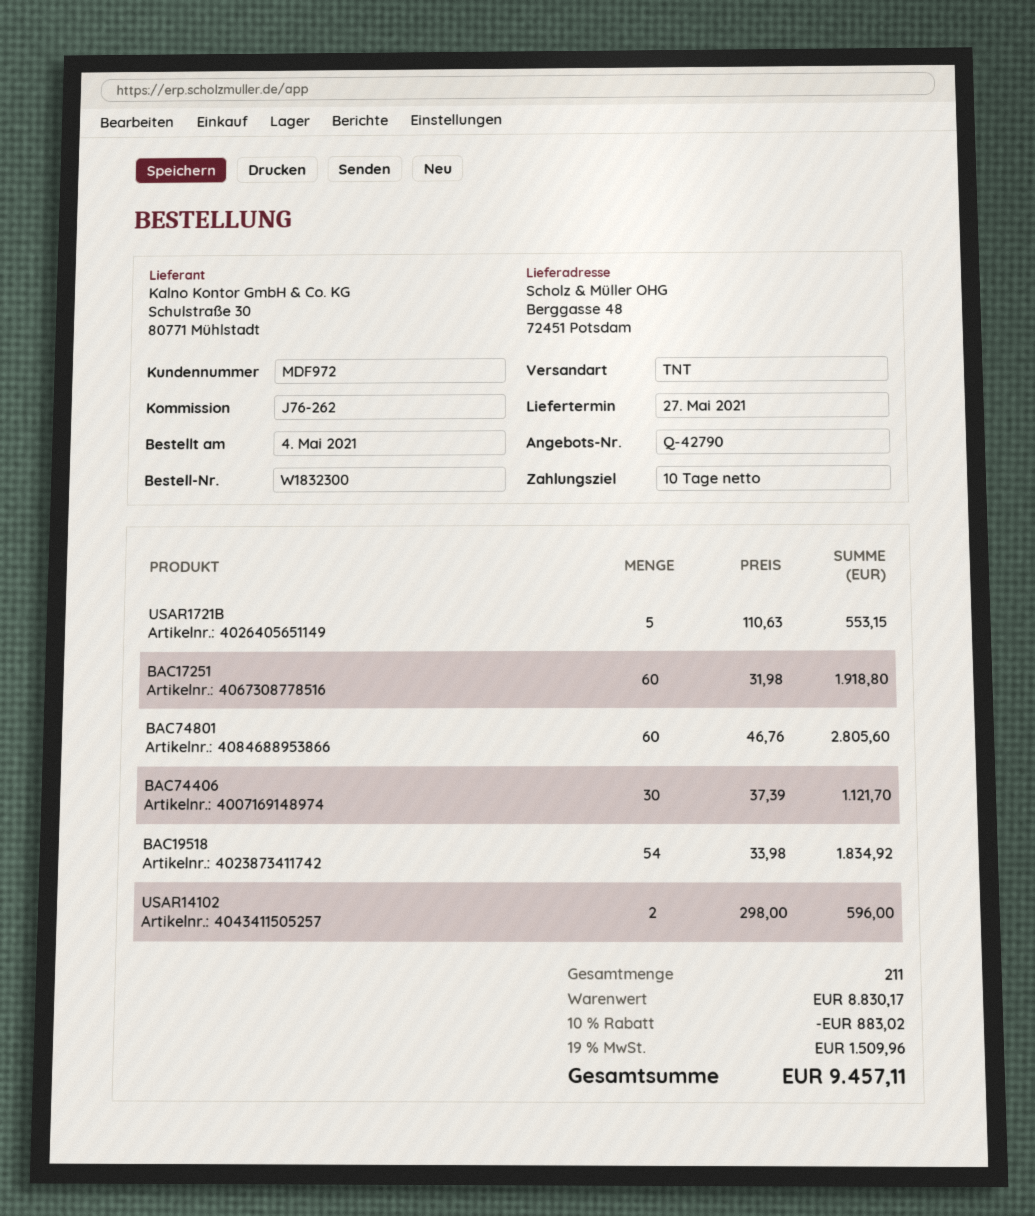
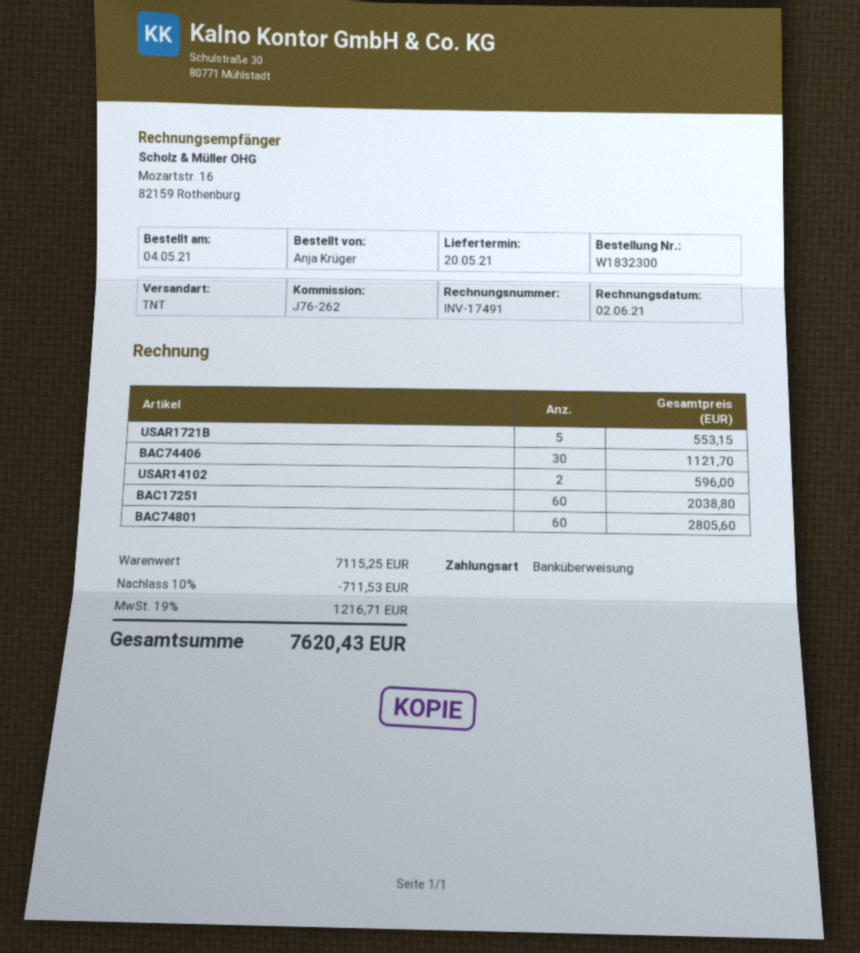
delivery date: 2021-05-27 -> 2021-05-20
BAC17251: 60 for 1918.80 -> 60 for 2038.80
BAC19518: 54 for 1834.92 -> none
subtotal: 8830.17 -> 7115.25
discount: 10% = 883.02 -> 10% = 711.53
tax: 19% = 1509.96 -> 19% = 1216.71
total: 9457.11 -> 7620.43

